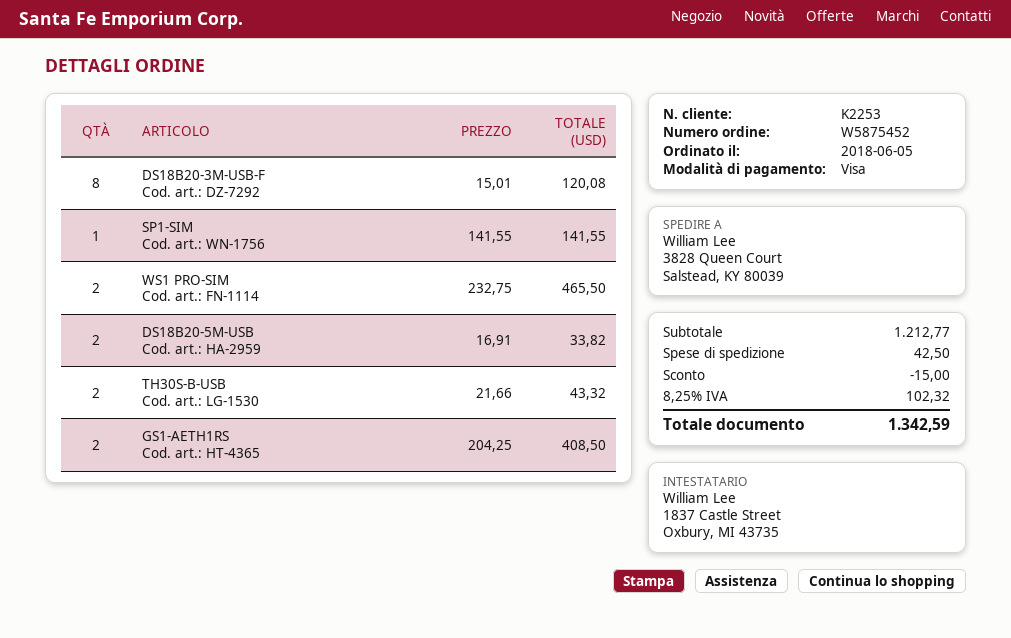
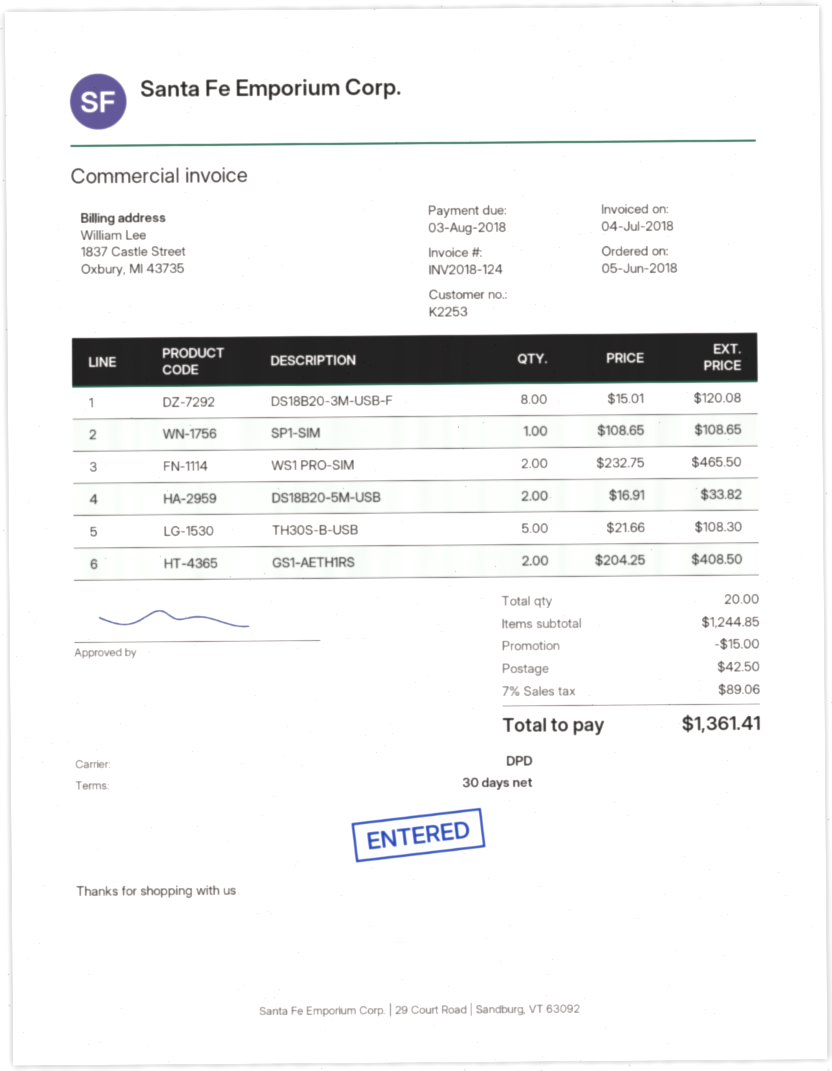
SP1-SIM: 1 x 141.55 = 141.55 -> 1 x 108.65 = 108.65
TH30S-B-USB: 2 x 21.66 = 43.32 -> 5 x 21.66 = 108.30
subtotal: 1212.77 -> 1244.85
tax: 8.25% = 102.32 -> 7% = 89.06
total: 1342.59 -> 1361.41

